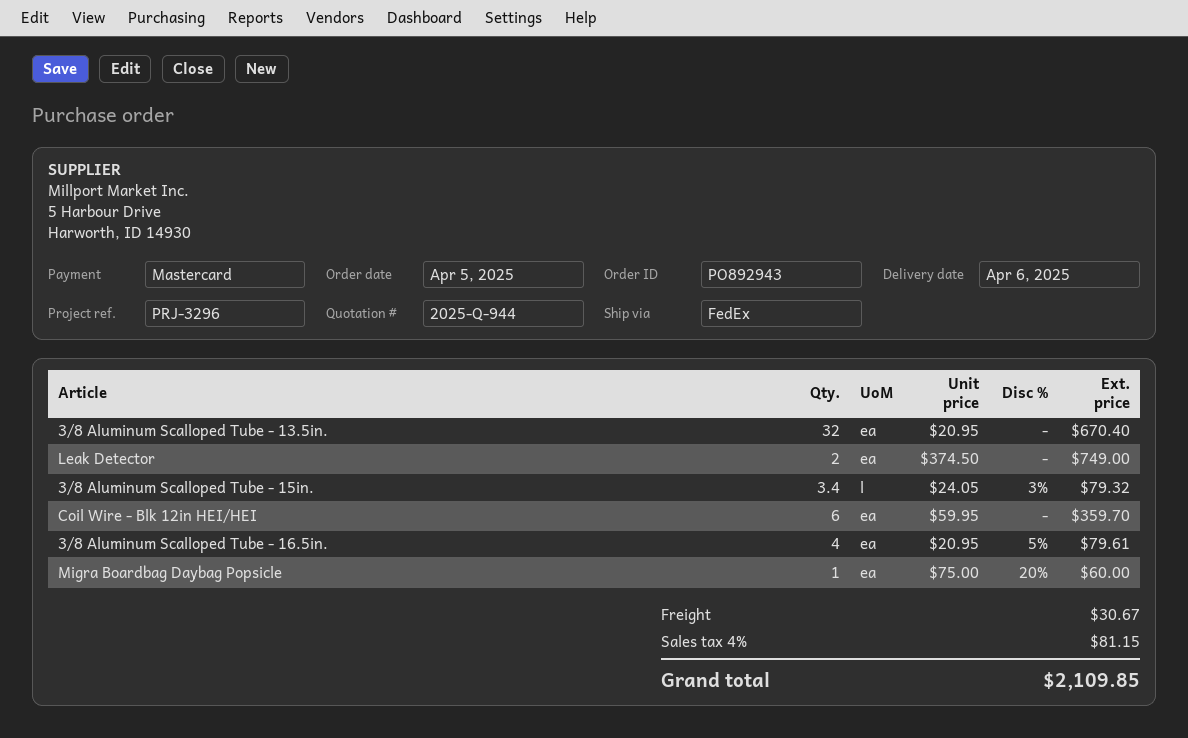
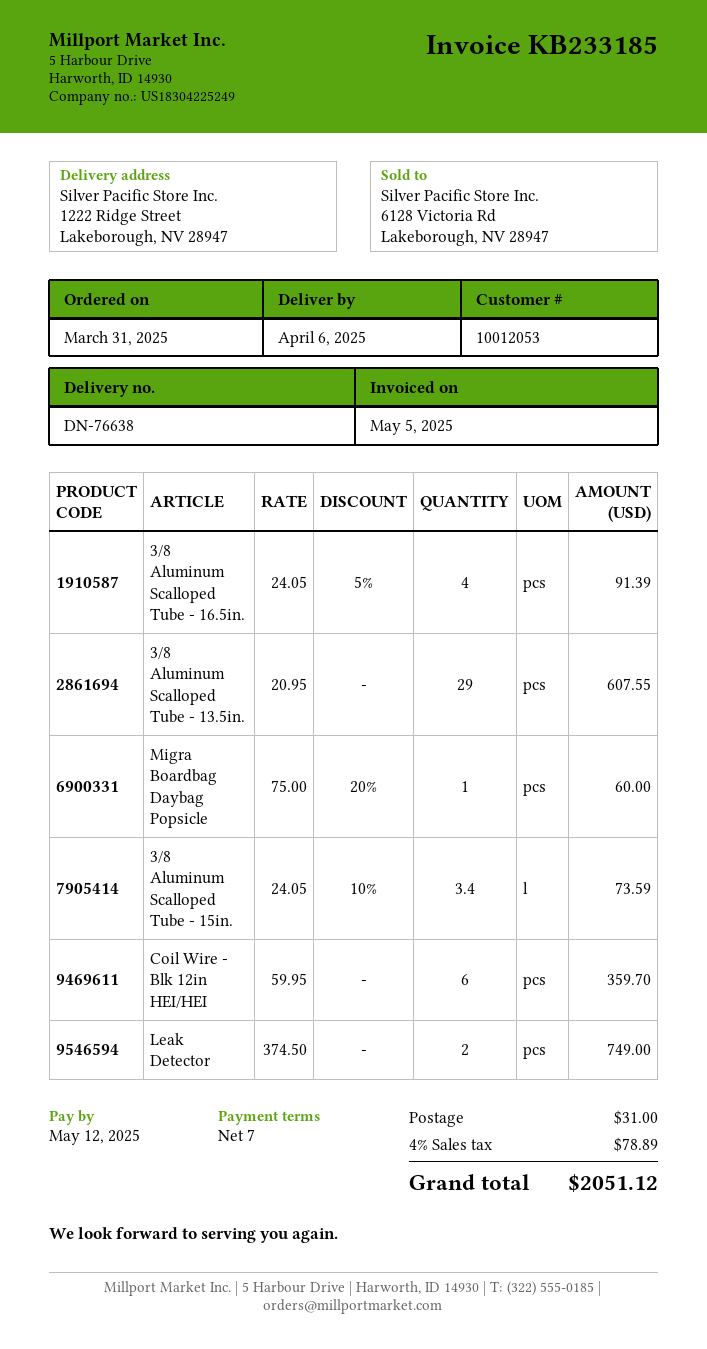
order date: 2025-04-05 -> 2025-03-31
3/8 Aluminum Scalloped Tube - 13.5in.: 32 x 20.95 = 670.40 -> 29 x 20.95 = 607.55
3/8 Aluminum Scalloped Tube - 15in.: 3.4 x 24.05 - 3% = 79.32 -> 3.4 x 24.05 - 10% = 73.59
3/8 Aluminum Scalloped Tube - 16.5in.: 4 x 20.95 - 5% = 79.61 -> 4 x 24.05 - 5% = 91.39
shipping: 30.67 -> 31.00
tax: 4% = 81.15 -> 4% = 78.89
total: 2109.85 -> 2051.12

